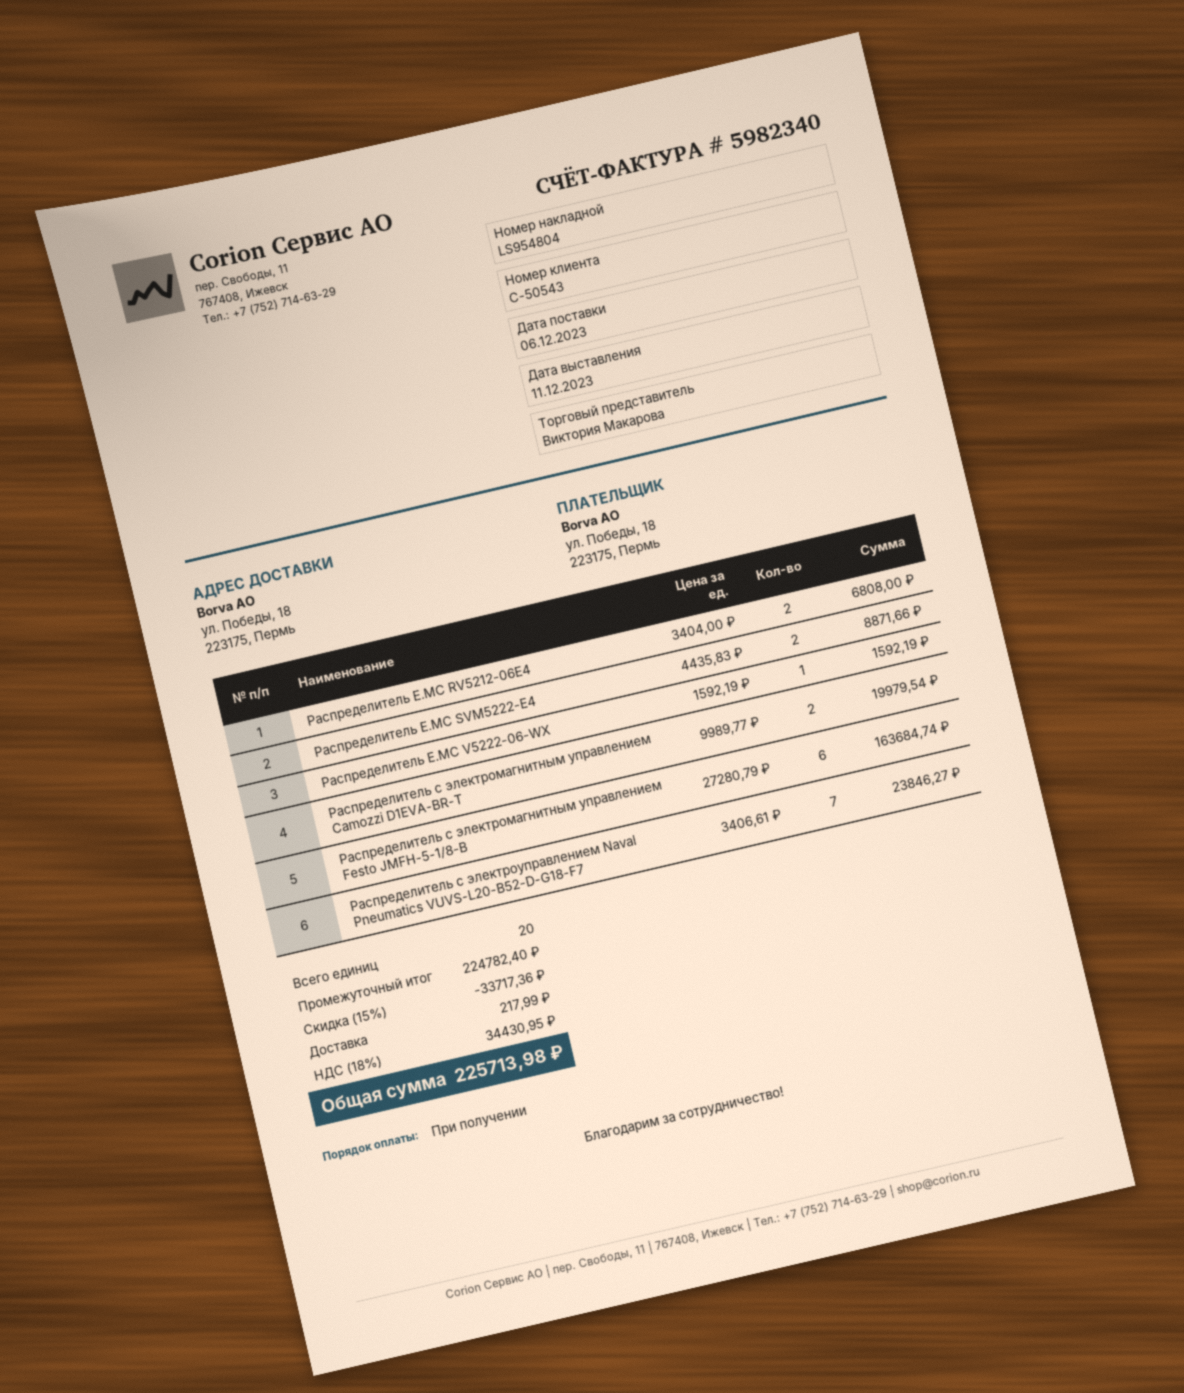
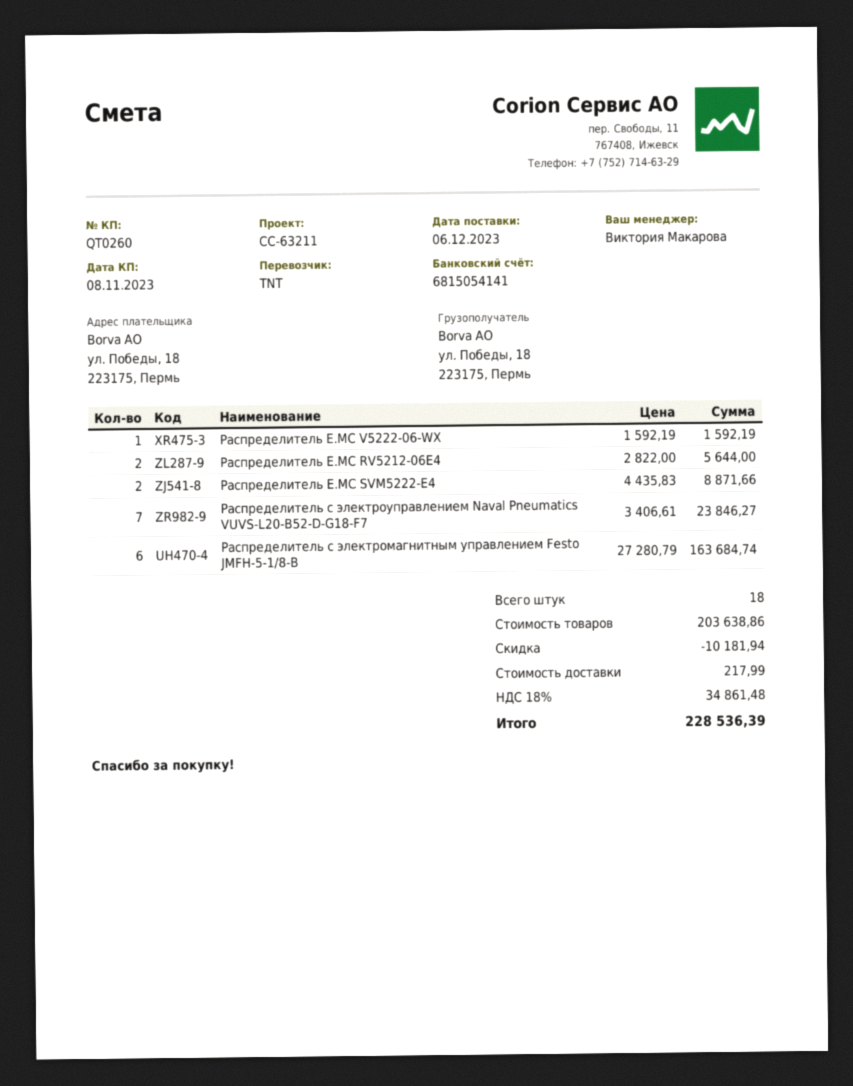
Распределитель E.MC RV5212-06E4: 2 x 3404.00 = 6808.00 -> 2 x 2822.00 = 5644.00
Распределитель с электромагнитным управлением Camozzi D1EVA-BR-T: 2 x 9989.77 = 19979.54 -> none
total quantity: 20 -> 18
subtotal: 224782.40 -> 203638.86
discount: 33717.36 -> 10181.94
tax: 18% = 34430.95 -> 18% = 34861.48
total: 225713.98 -> 228536.39

